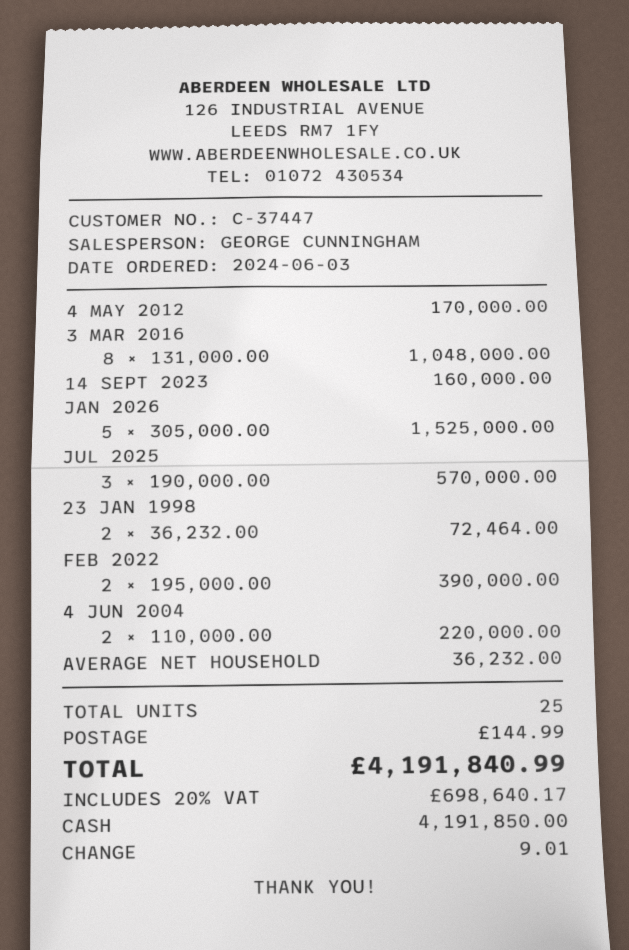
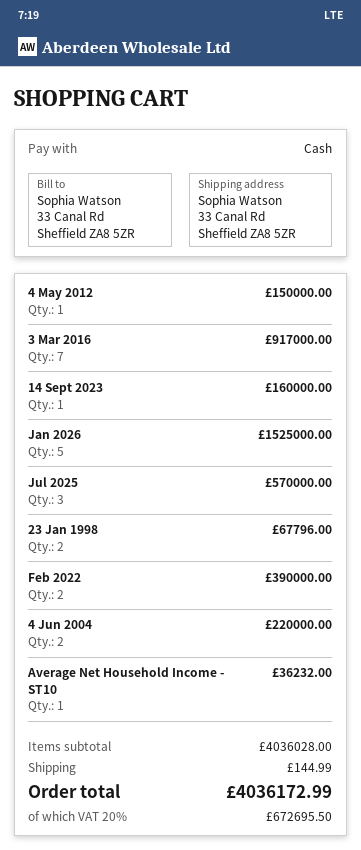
4 MAY 2012: 1 for 170000.00 -> 1 for 150000.00
3 MAR 2016: 8 for 1048000.00 -> 7 for 917000.00
23 JAN 1998: 2 for 72464.00 -> 2 for 67796.00
tax: 20% = 698640.17 -> 20% = 672695.50
total: 4191840.99 -> 4036172.99

